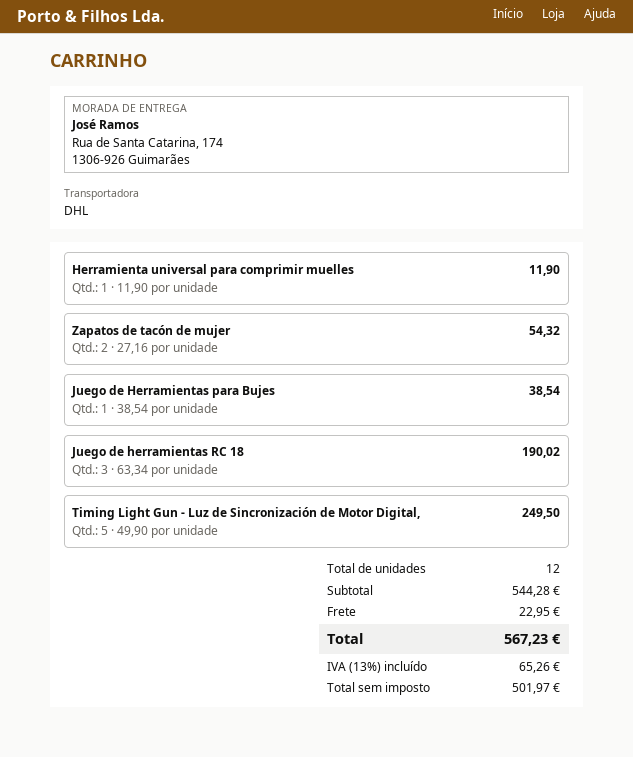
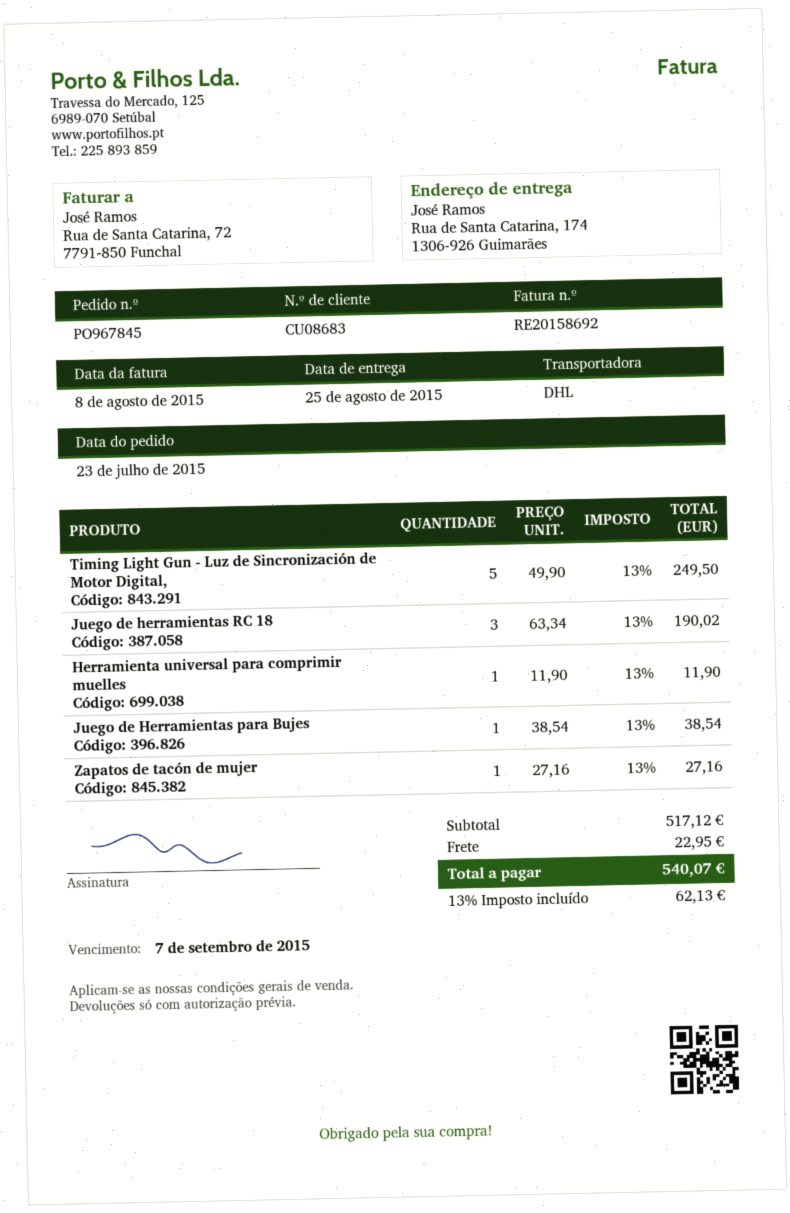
Zapatos de tacón de mujer: 2 x 27.16 = 54.32 -> 1 x 27.16 = 27.16
subtotal: 544.28 -> 517.12
tax: 13% = 65.26 -> 13% = 62.13
total: 567.23 -> 540.07

